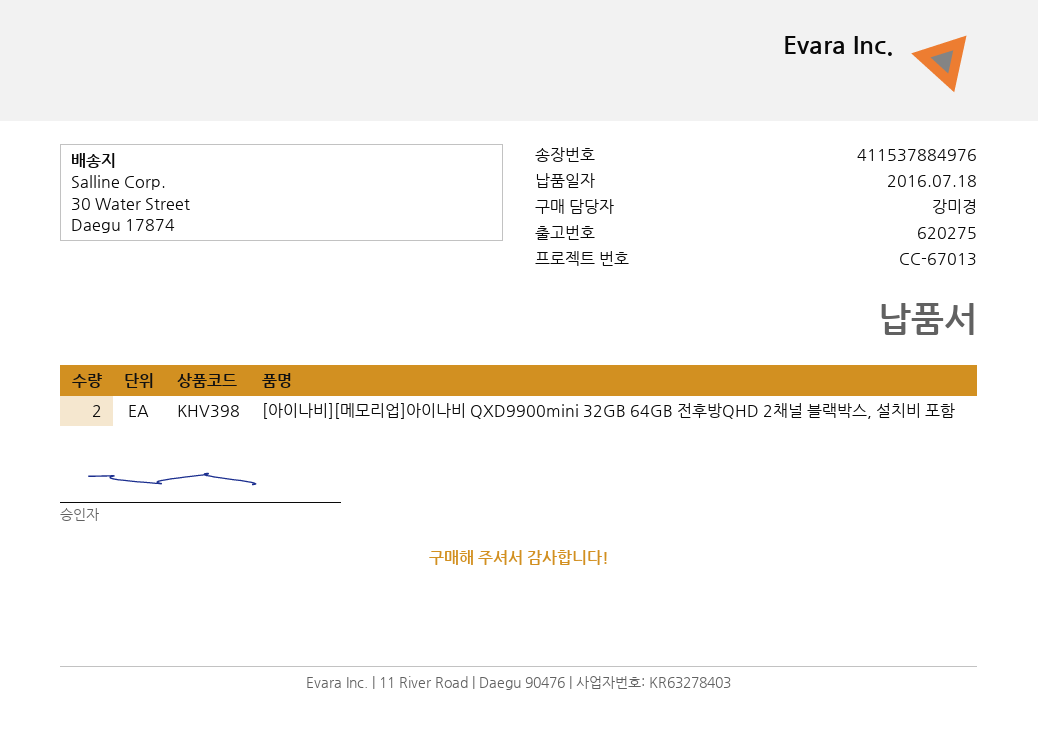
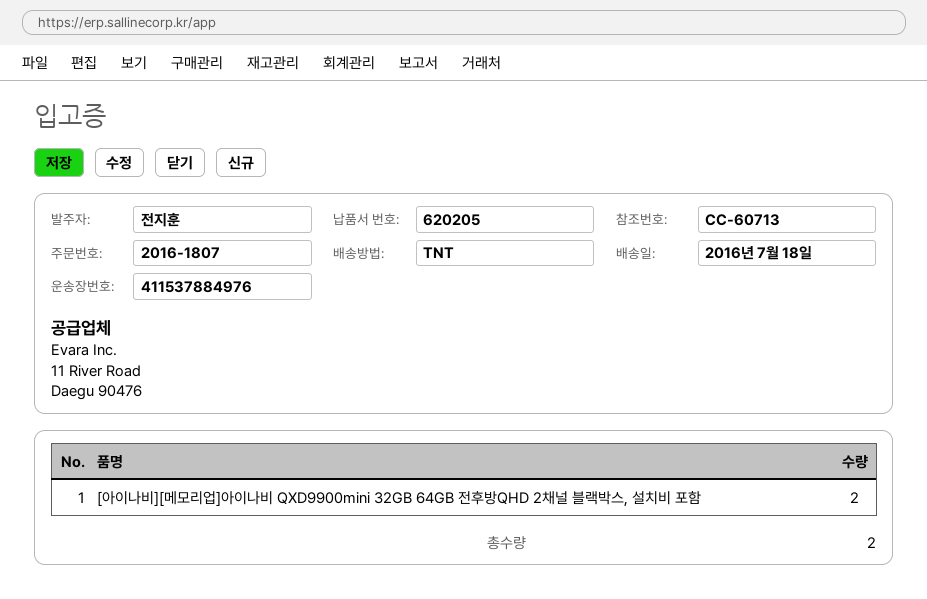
delivery note number: 620275 -> 620205
reference: CC-67013 -> CC-60713
ordered by: 강미경 -> 전지훈

